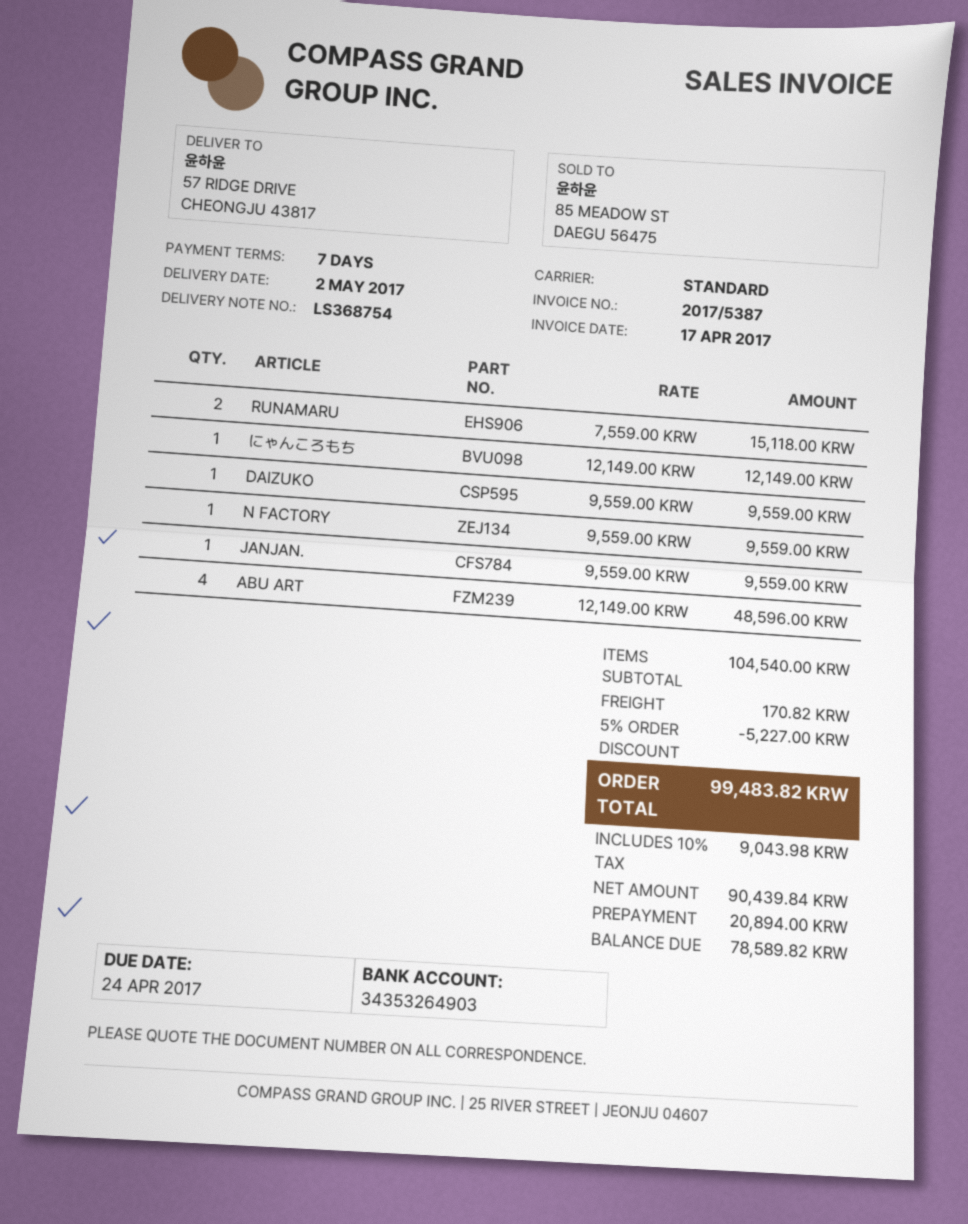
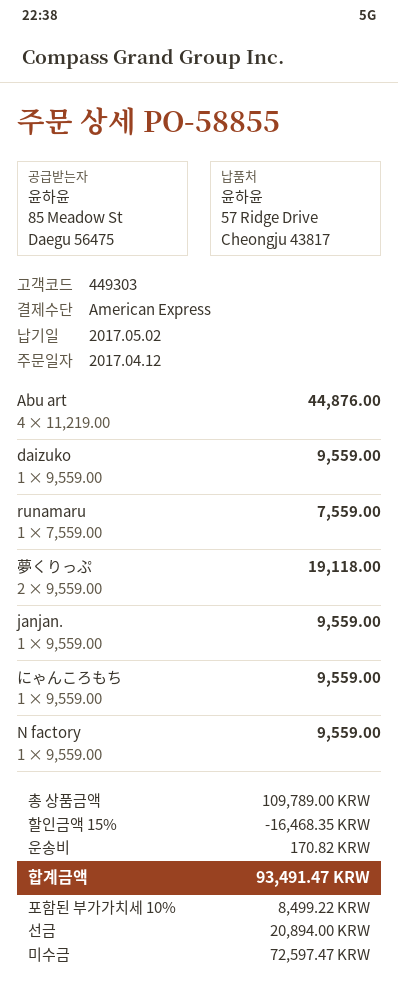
RUNAMARU: 2 x 7559.00 = 15118.00 -> 1 x 7559.00 = 7559.00
にゃんころもち: 1 x 12149.00 = 12149.00 -> 1 x 9559.00 = 9559.00
ABU ART: 4 x 12149.00 = 48596.00 -> 4 x 11219.00 = 44876.00
夢くりっぷ: none -> 2 x 9559.00 = 19118.00
subtotal: 104540.00 -> 109789.00
discount: 5% = 5227.00 -> 15% = 16468.35
tax: 10% = 9043.98 -> 10% = 8499.22
total: 99483.82 -> 93491.47
balance: 78589.82 -> 72597.47

